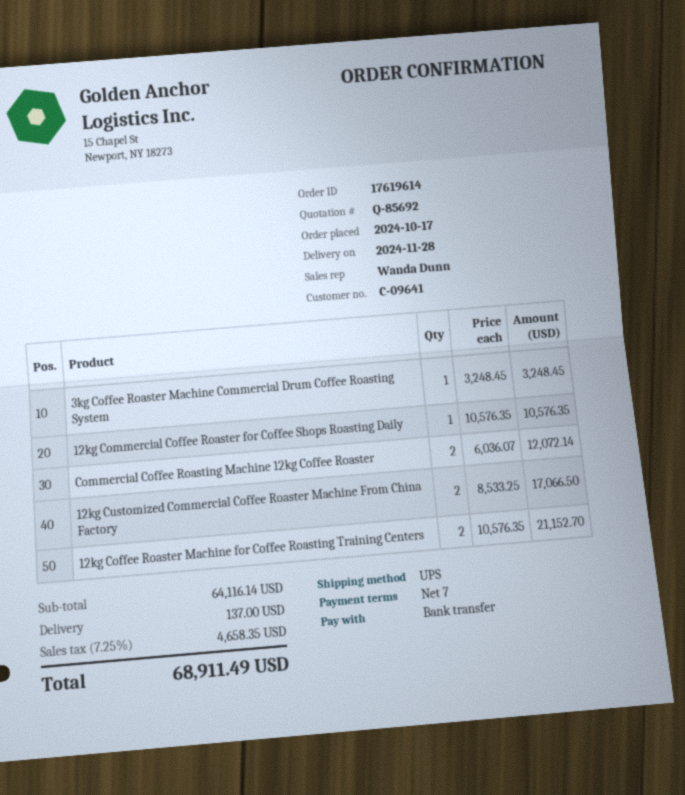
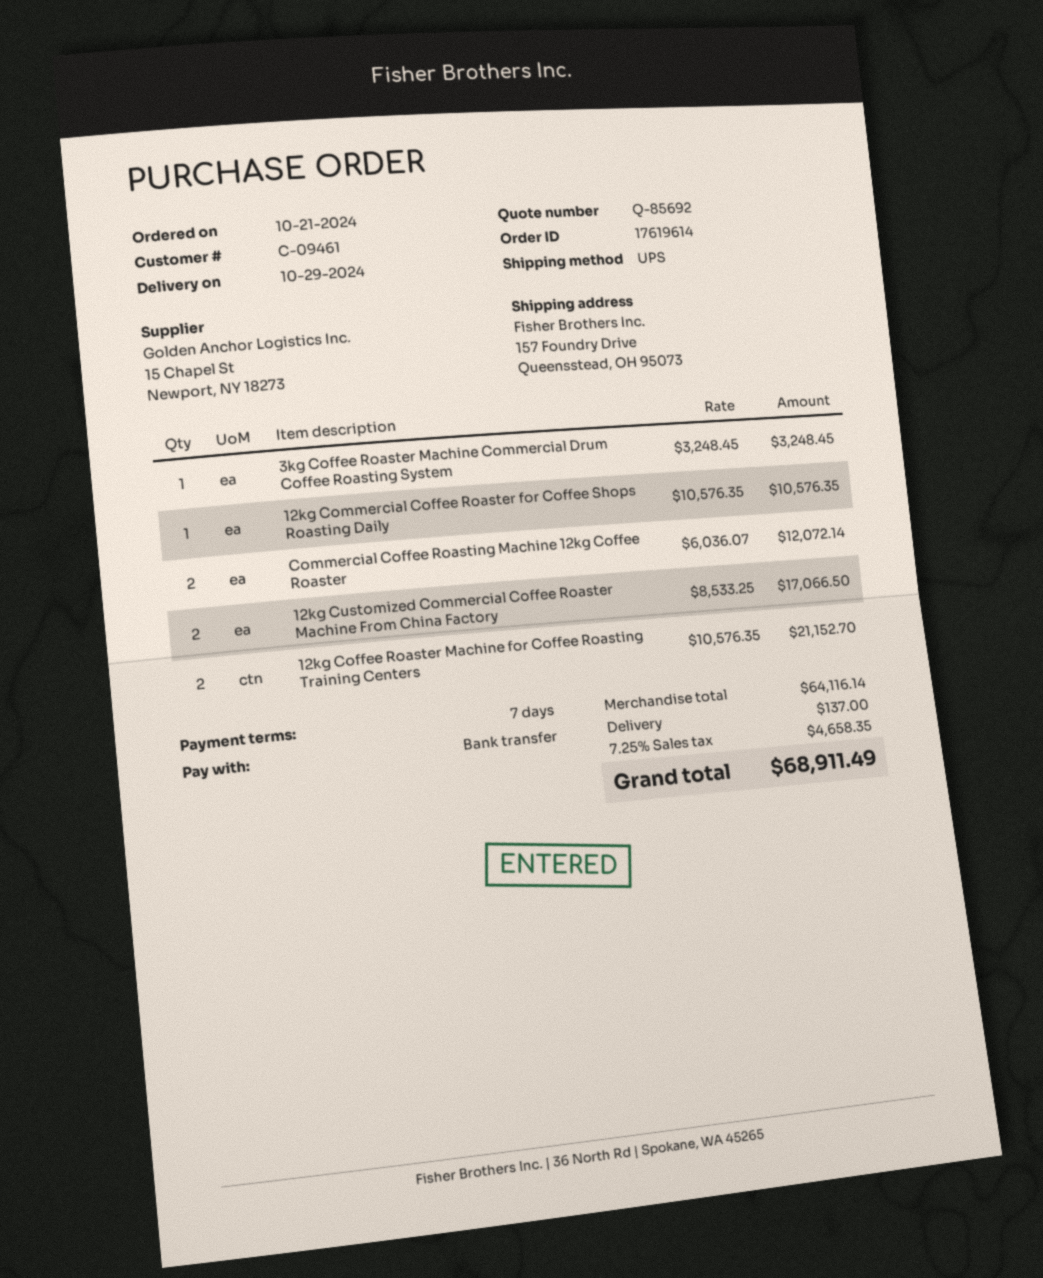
order date: 2024-10-17 -> 2024-10-21
delivery date: 2024-11-28 -> 2024-10-29
customer number: C-09641 -> C-09461

